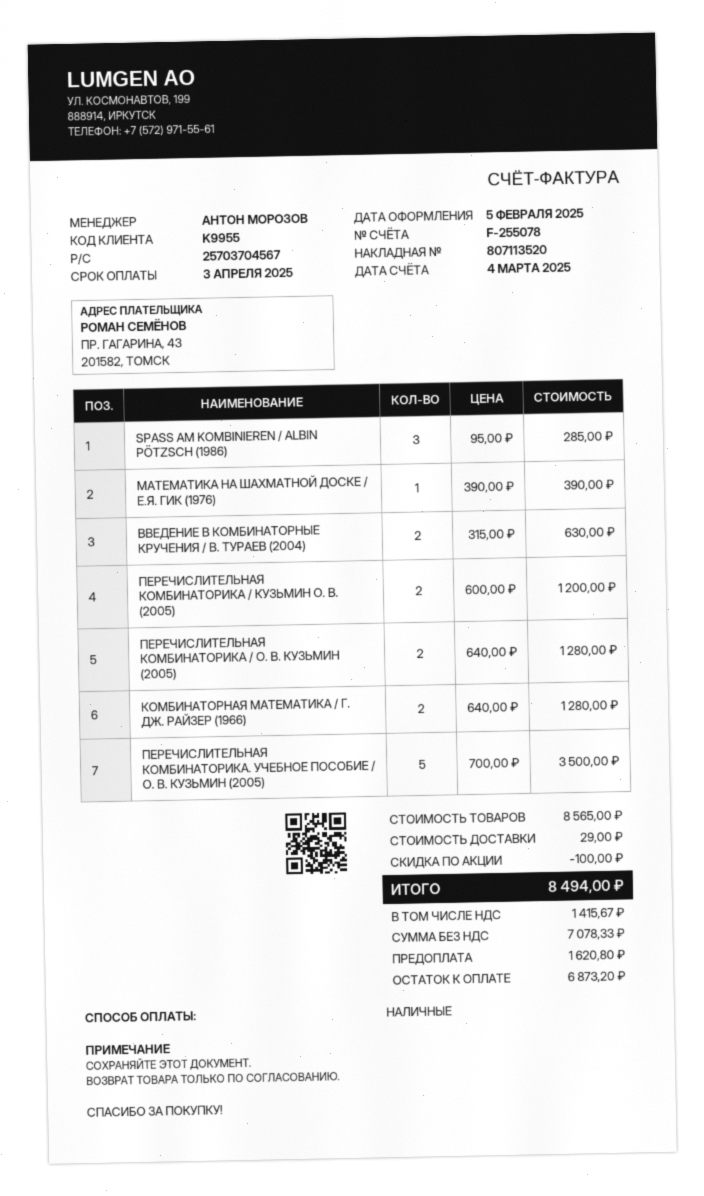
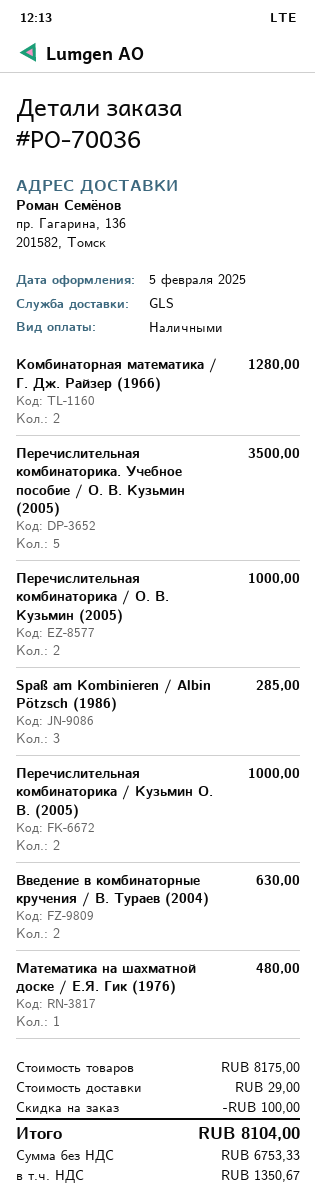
МАТЕМАТИКА НА ШАХМАТНОЙ ДОСКЕ / Е.Я. ГИК (1976): 1 for 390.00 -> 1 for 480.00
ПЕРЕЧИСЛИТЕЛЬНАЯ КОМБИНАТОРИКА / КУЗЬМИН О. В. (2005): 2 for 1200.00 -> 2 for 1000.00
ПЕРЕЧИСЛИТЕЛЬНАЯ КОМБИНАТОРИКА / О. В. КУЗЬМИН (2005): 2 for 1280.00 -> 2 for 1000.00
subtotal: 8565.00 -> 8175.00
net: 7078.33 -> 6753.33
tax: 1415.67 -> 1350.67
total: 8494.00 -> 8104.00

